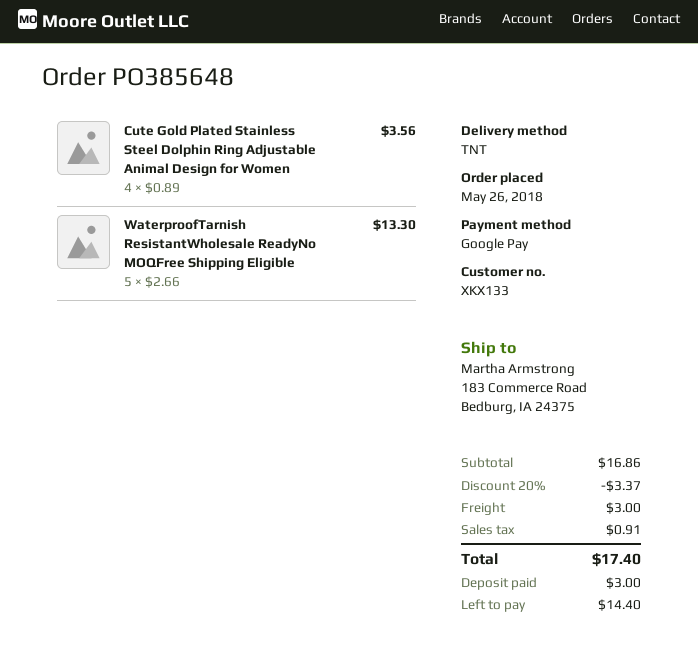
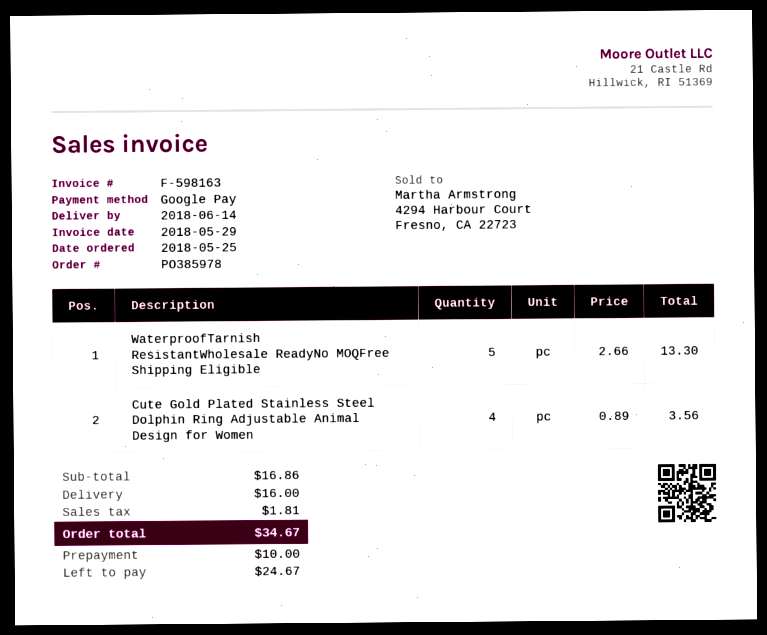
order number: PO385648 -> PO385978
order date: 2018-05-26 -> 2018-05-25
discount: 20% = 3.37 -> none
shipping: 3.00 -> 16.00
tax: 0.91 -> 1.81
total: 17.40 -> 34.67
deposit: 3.00 -> 10.00
balance: 14.40 -> 24.67

